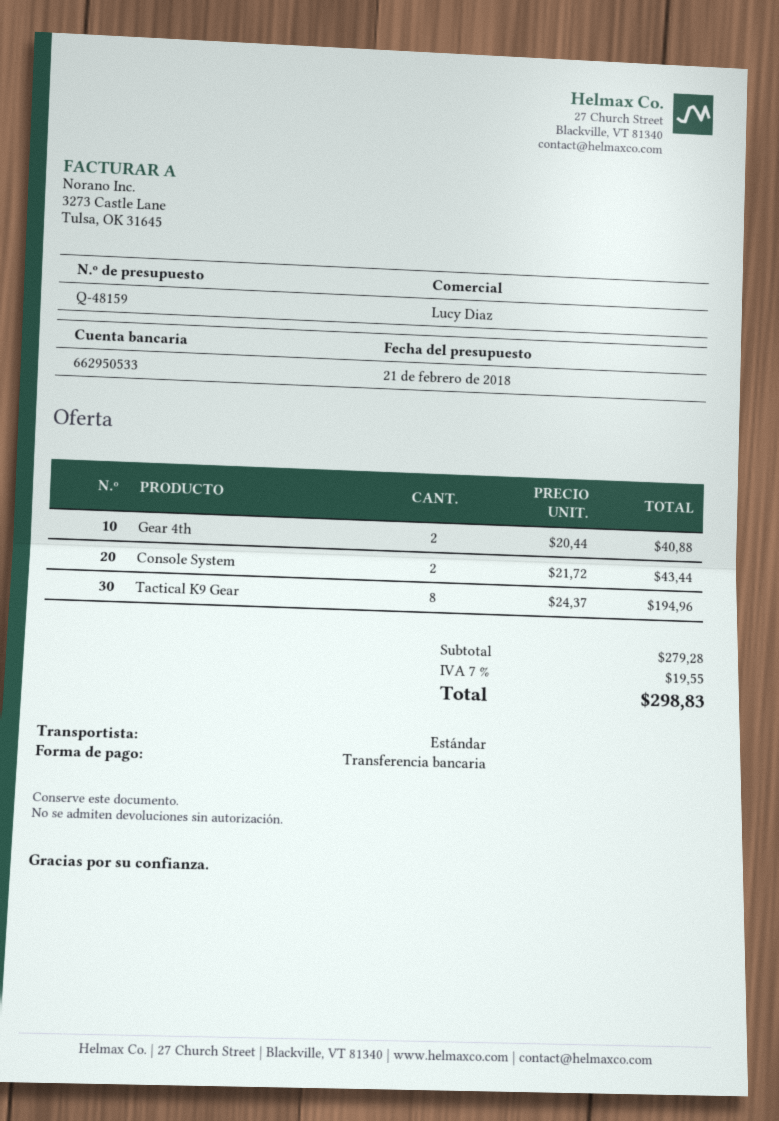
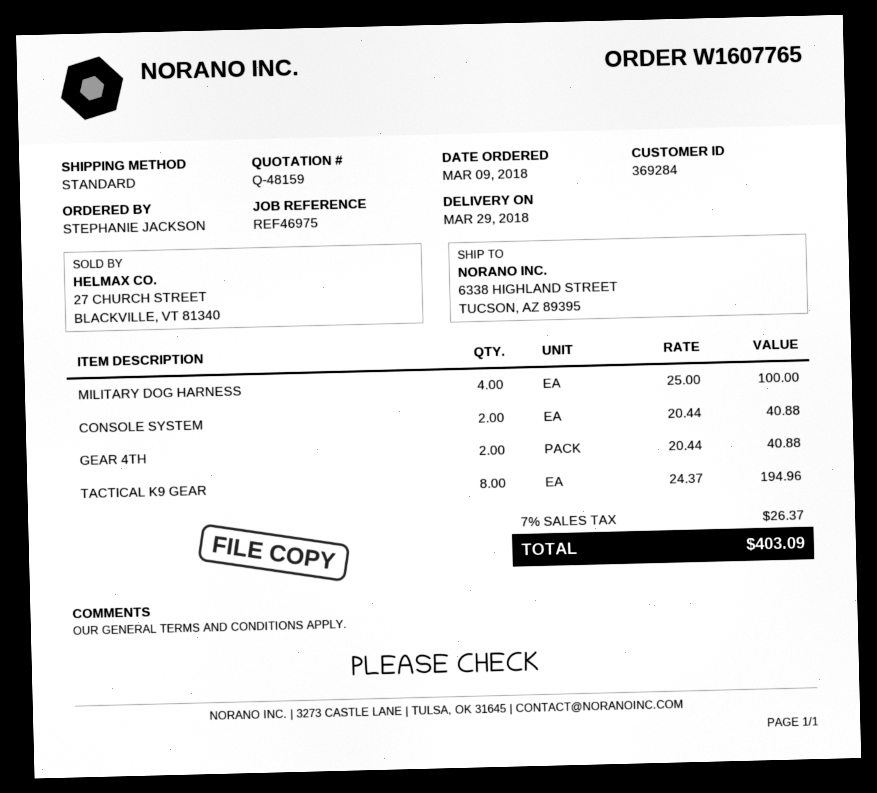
Console System: 2 x 21.72 = 43.44 -> 2 x 20.44 = 40.88
MILITARY DOG HARNESS: none -> 4 x 25.00 = 100.00
tax: 7% = 19.55 -> 7% = 26.37
total: 298.83 -> 403.09

